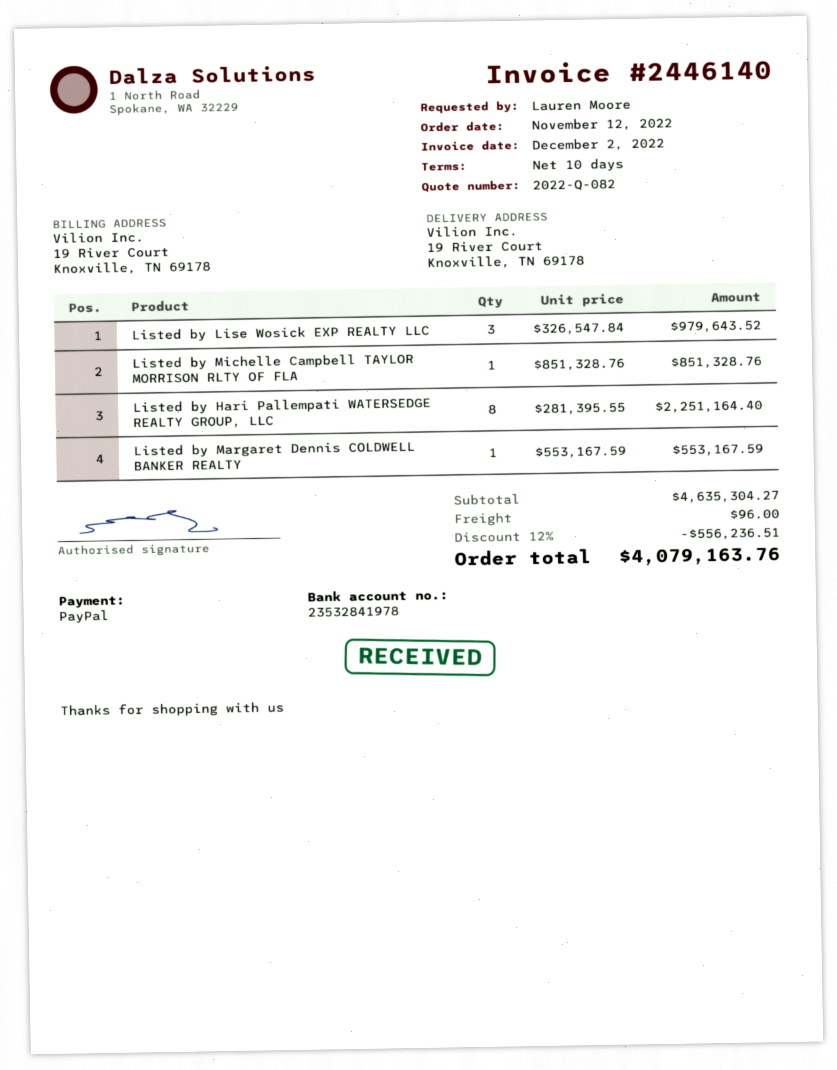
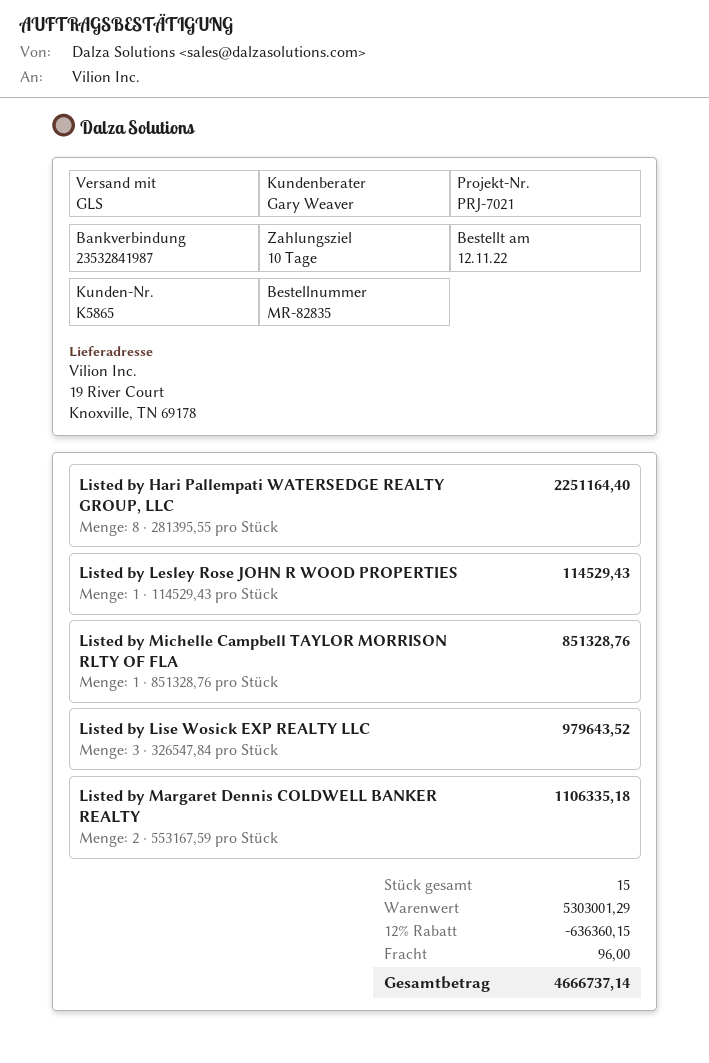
bank account: 23532841978 -> 23532841987
Listed by Margaret Dennis COLDWELL BANKER REALTY: 1 x 553167.59 = 553167.59 -> 2 x 553167.59 = 1106335.18
Listed by Lesley Rose JOHN R WOOD PROPERTIES: none -> 1 x 114529.43 = 114529.43
subtotal: 4635304.27 -> 5303001.29
discount: 12% = 556236.51 -> 12% = 636360.15
total: 4079163.76 -> 4666737.14

